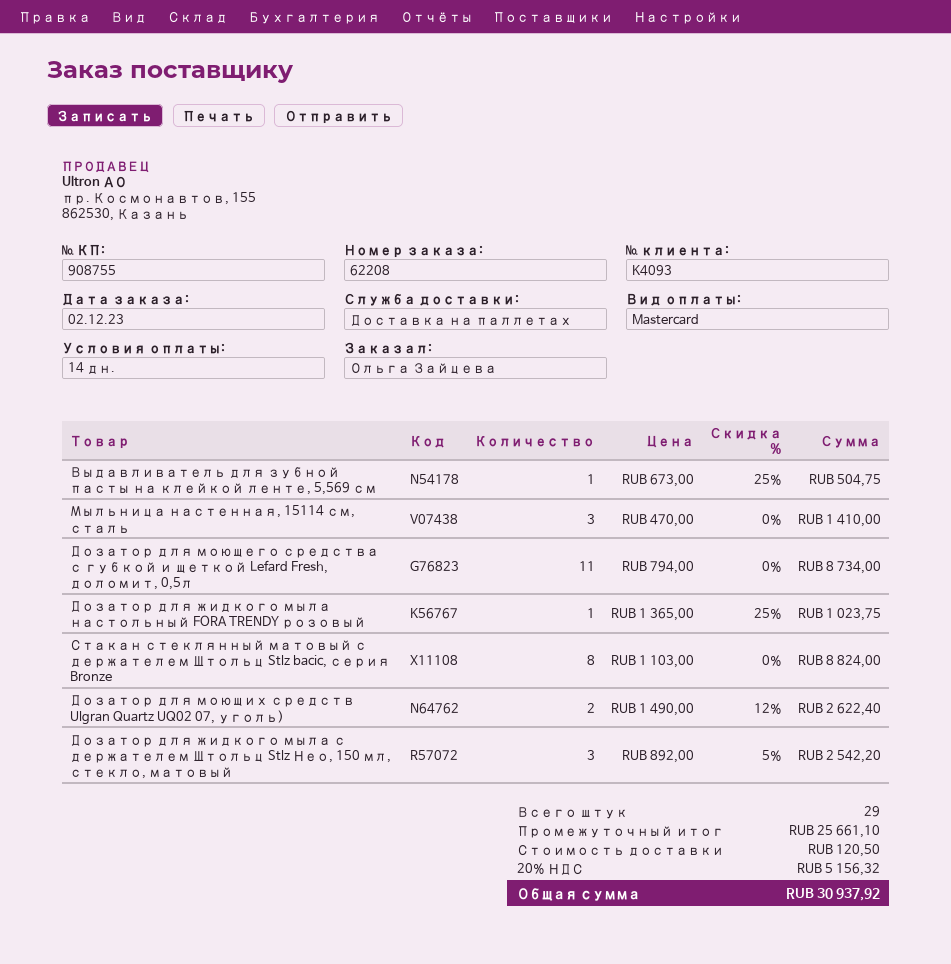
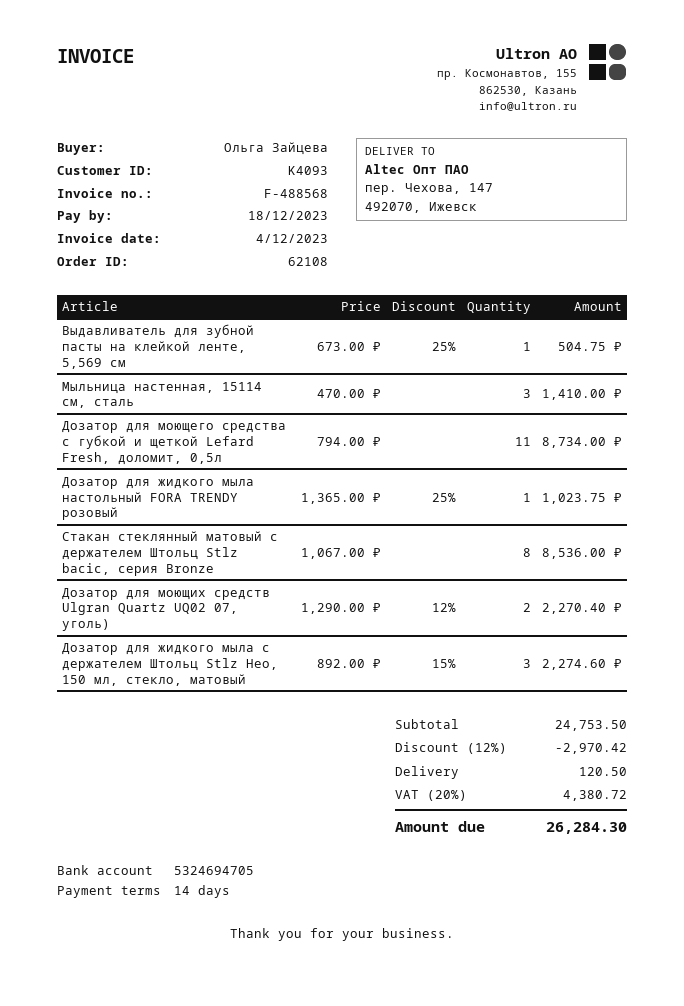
order number: 62208 -> 62108
Стакан стеклянный матовый с держателем Штольц Stlz bacic, серия Bronze: 8 x 1103.00 = 8824.00 -> 8 x 1067.00 = 8536.00
Дозатор для моющих средств Ulgran Quartz UQ02 07, уголь): 2 x 1490.00 - 12% = 2622.40 -> 2 x 1290.00 - 12% = 2270.40
Дозатор для жидкого мыла с держателем Штольц Stlz Нео, 150 мл, стекло, матовый: 3 x 892.00 - 5% = 2542.20 -> 3 x 892.00 - 15% = 2274.60
subtotal: 25661.10 -> 24753.50
discount: none -> 12% = 2970.42
tax: 20% = 5156.32 -> 20% = 4380.72
total: 30937.92 -> 26284.30

